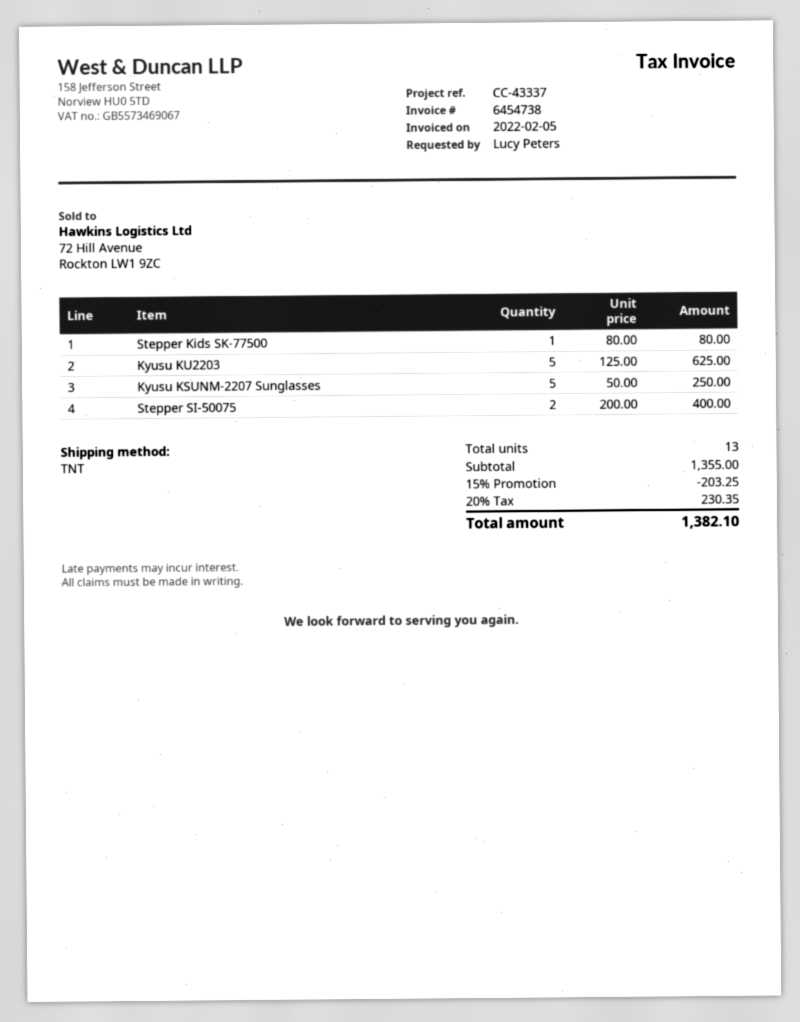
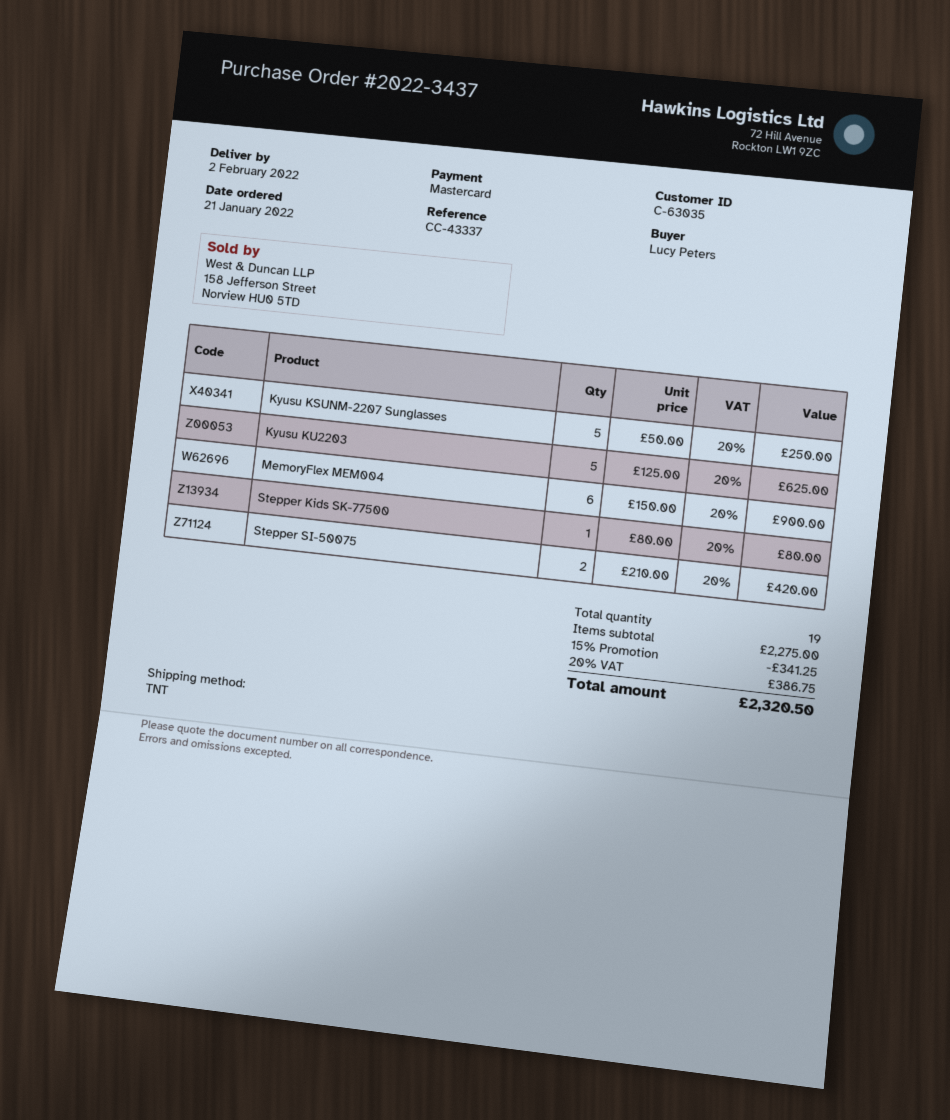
Stepper SI-50075: 2 x 200.00 = 400.00 -> 2 x 210.00 = 420.00
MemoryFlex MEM004: none -> 6 x 150.00 = 900.00
total quantity: 13 -> 19
subtotal: 1355.00 -> 2275.00
discount: 15% = 203.25 -> 15% = 341.25
tax: 20% = 230.35 -> 20% = 386.75
total: 1382.10 -> 2320.50

